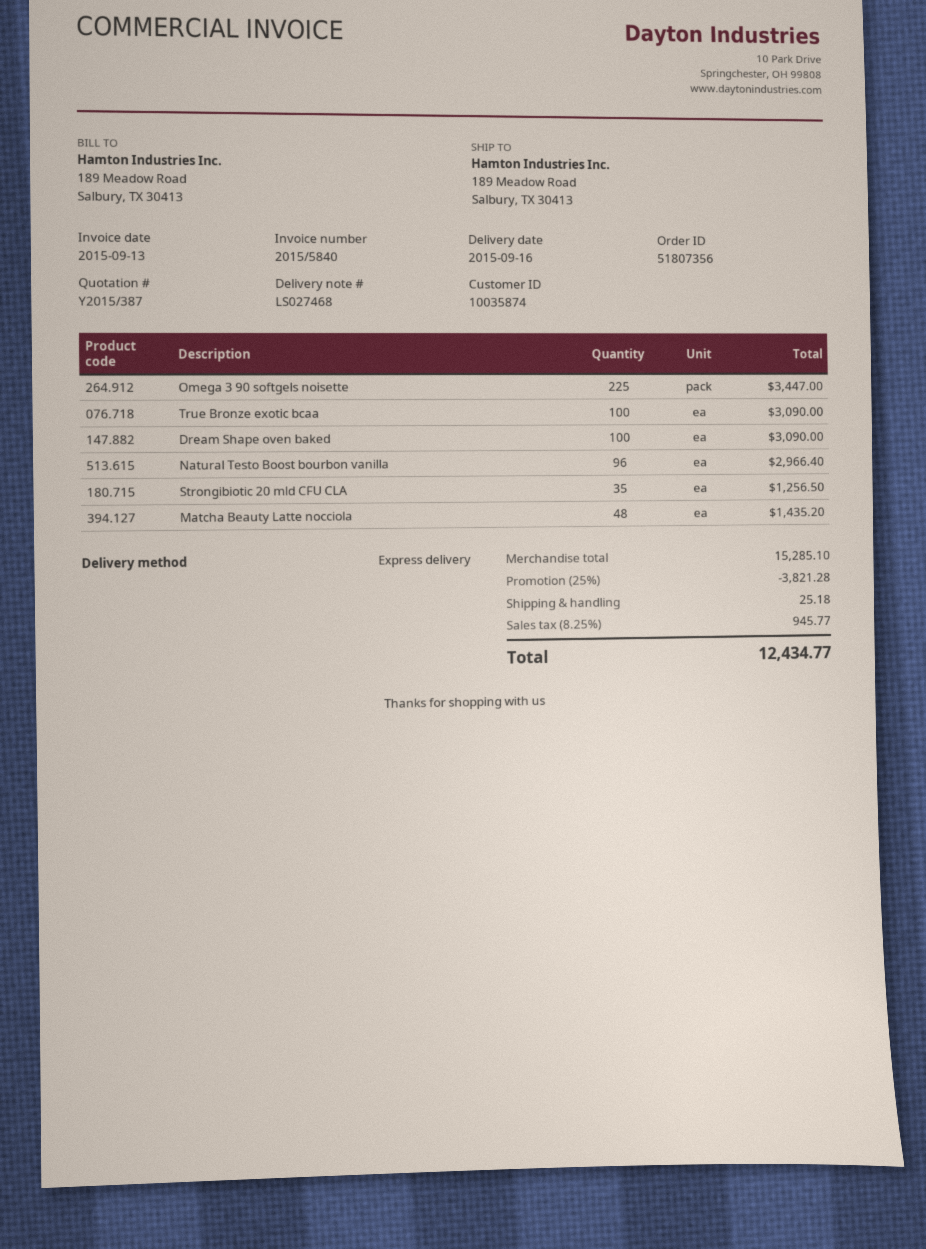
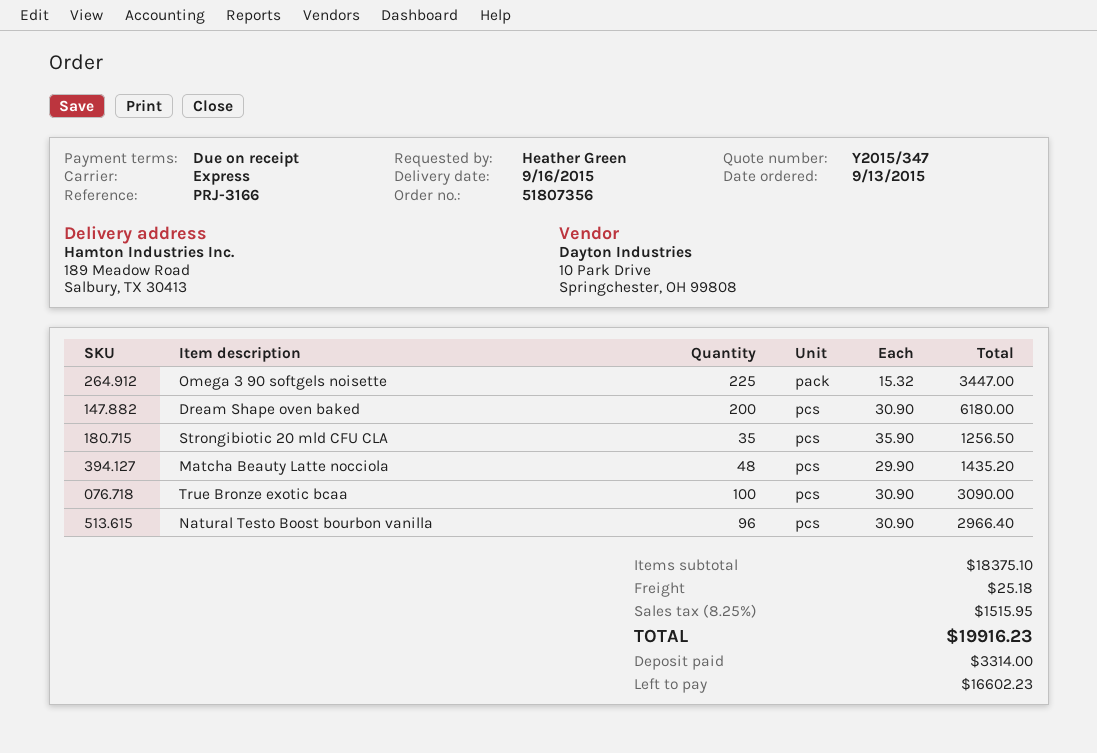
quote number: Y2015/387 -> Y2015/347
Dream Shape oven baked: 100 for 3090.00 -> 200 for 6180.00
subtotal: 15285.10 -> 18375.10
discount: 25% = 3821.28 -> none
tax: 8.25% = 945.77 -> 8.25% = 1515.95
total: 12434.77 -> 19916.23

